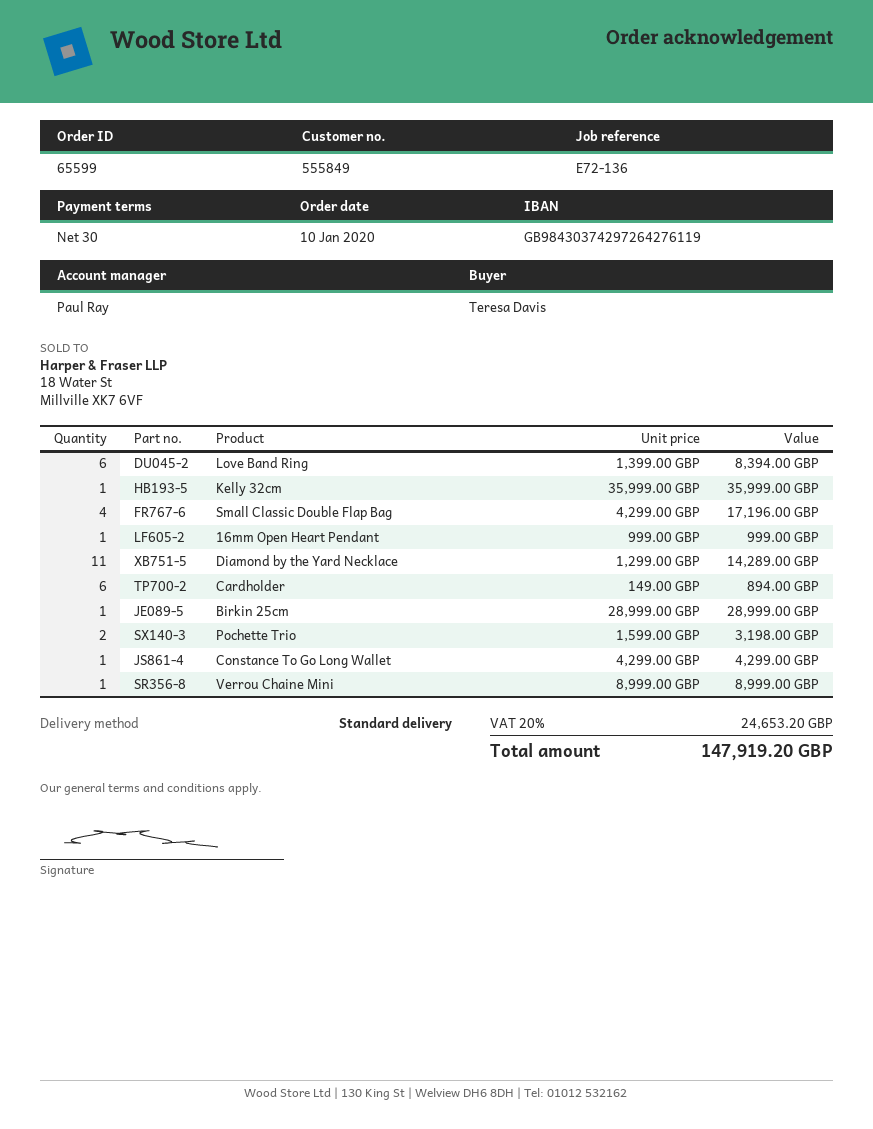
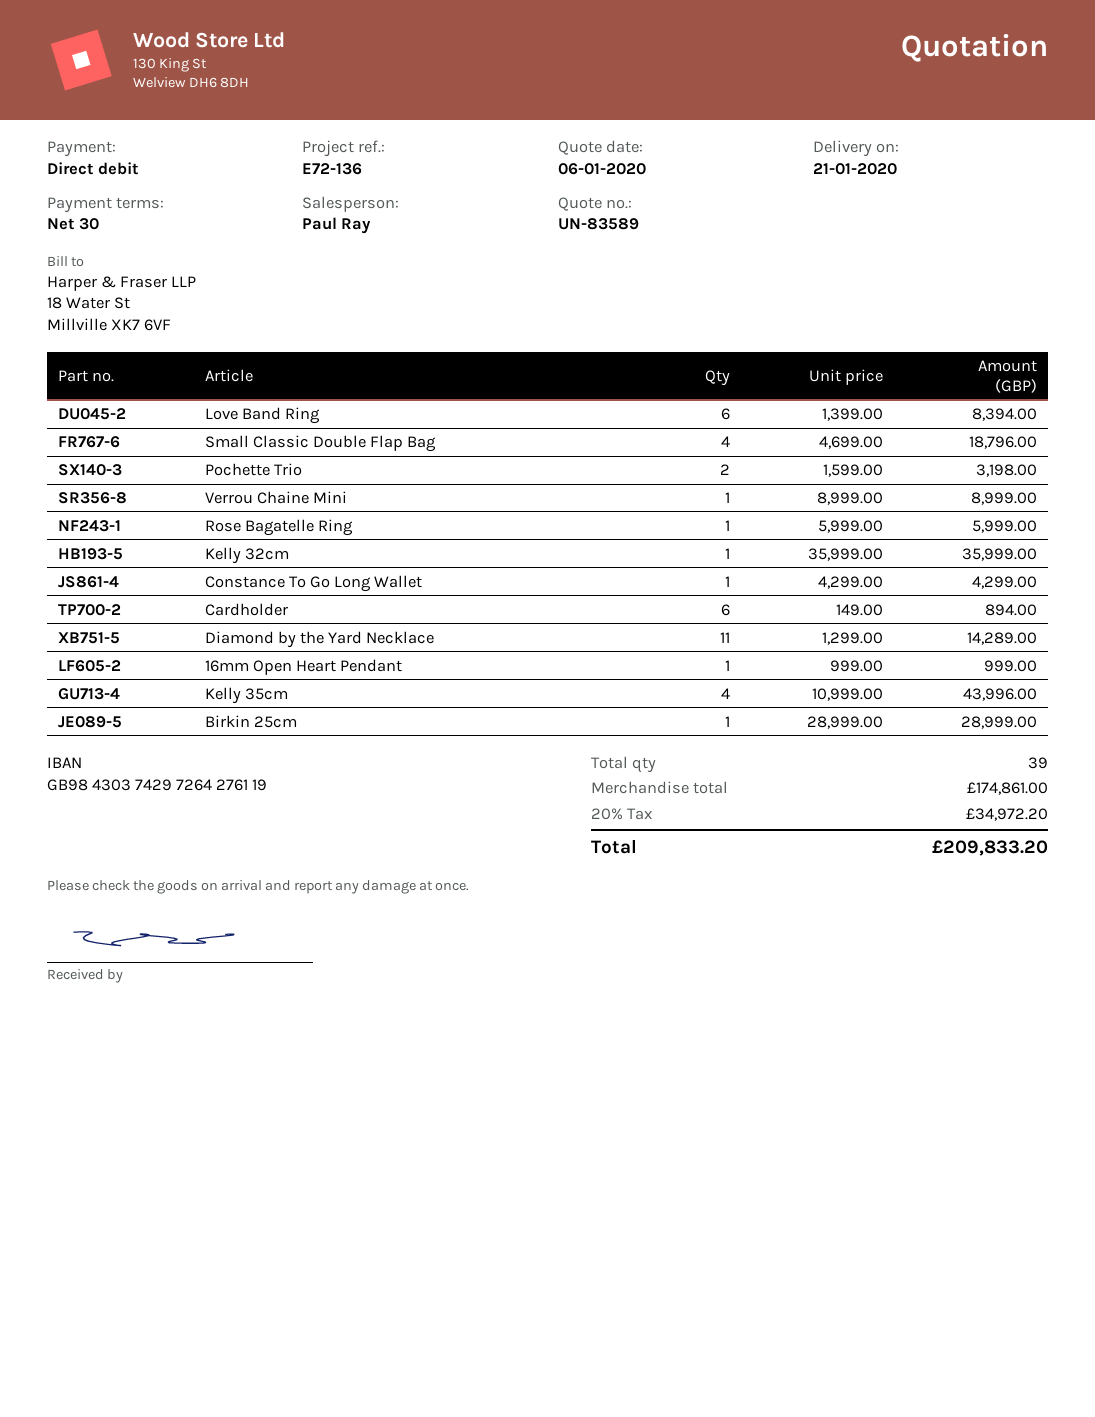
Small Classic Double Flap Bag: 4 x 4299.00 = 17196.00 -> 4 x 4699.00 = 18796.00
Rose Bagatelle Ring: none -> 1 x 5999.00 = 5999.00
Kelly 35cm: none -> 4 x 10999.00 = 43996.00
tax: 20% = 24653.20 -> 20% = 34972.20
total: 147919.20 -> 209833.20

